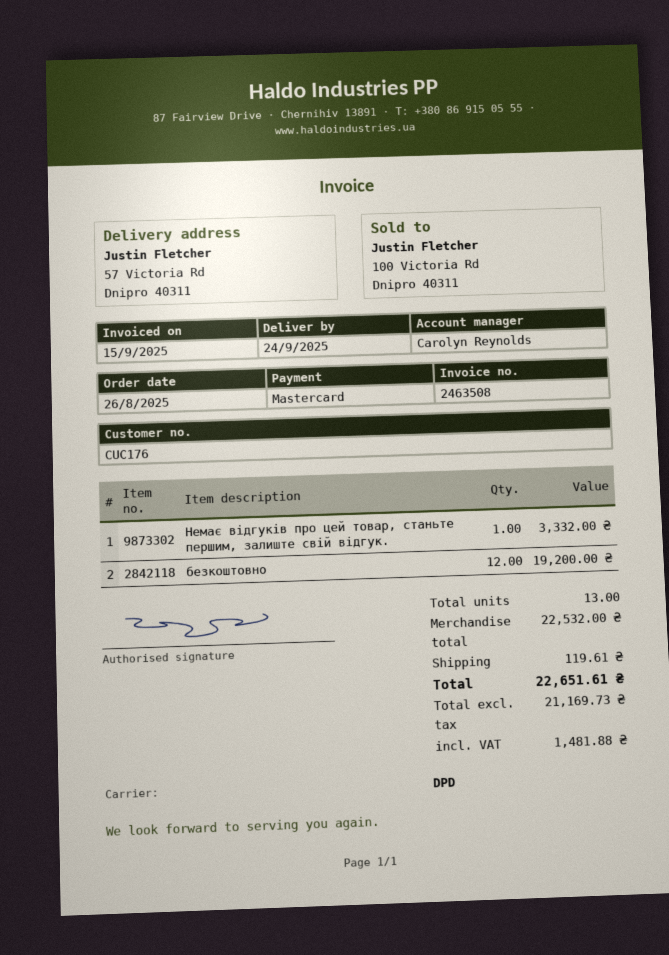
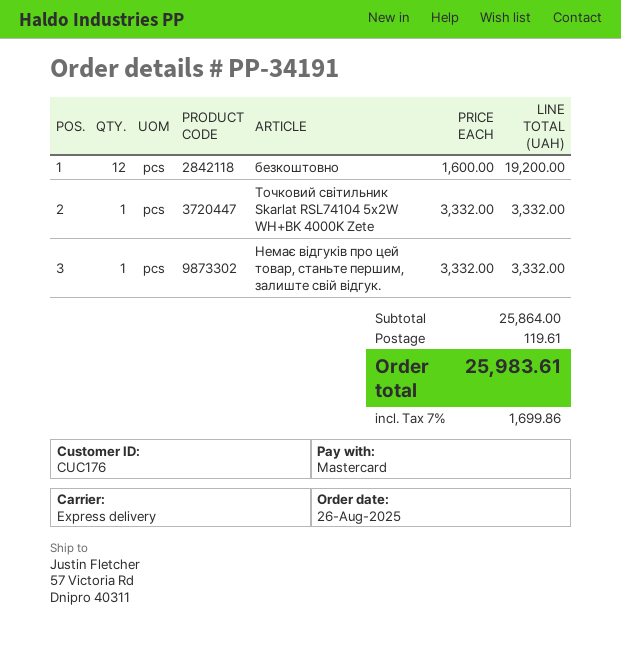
shipping method: DPD -> express
Точковий світильник Skarlat RSL74104 5x2W WH+BK 4000K Zete: none -> 1 for 3332.00
subtotal: 22532.00 -> 25864.00
tax: 1481.88 -> 1699.86
total: 22651.61 -> 25983.61

